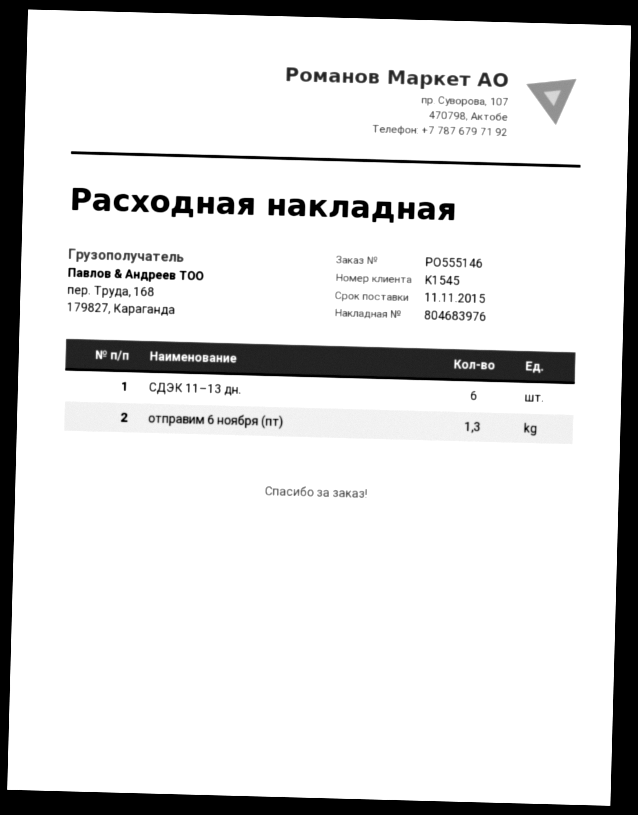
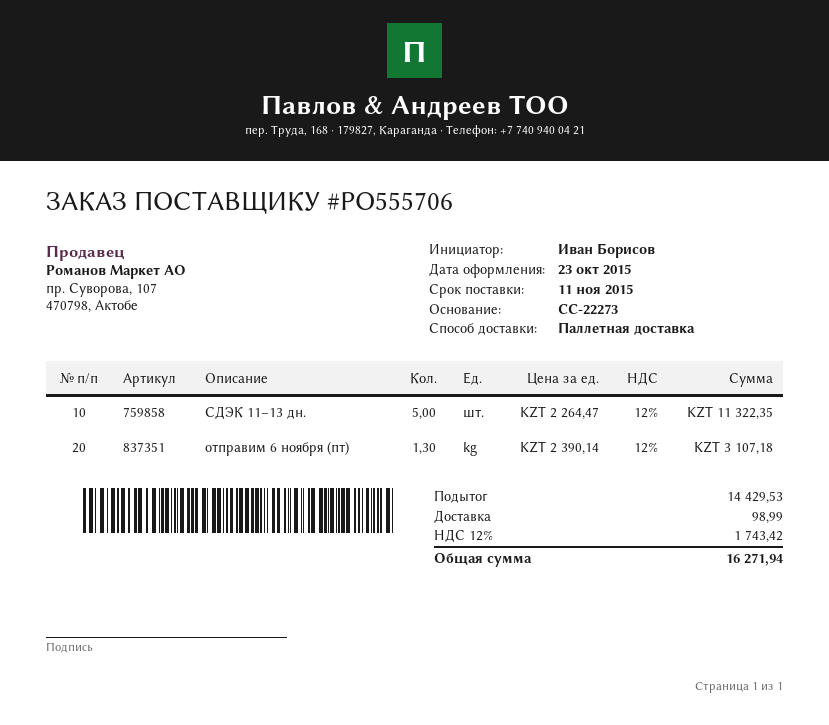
order number: PO555146 -> PO555706
СДЭК 11–13 дн.: 6 -> 5

